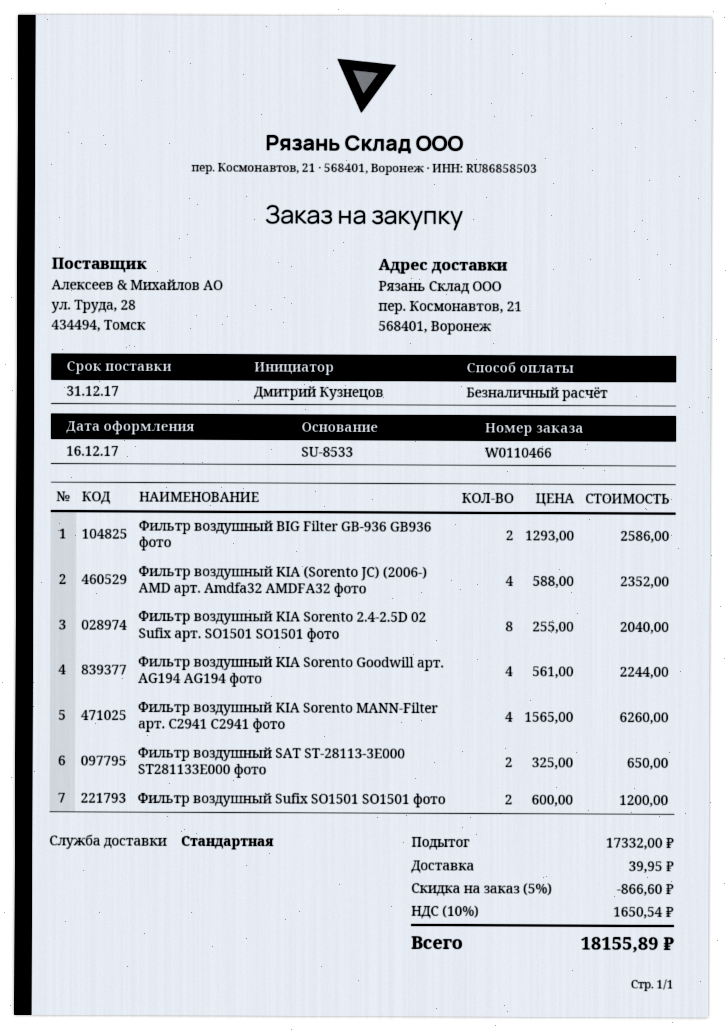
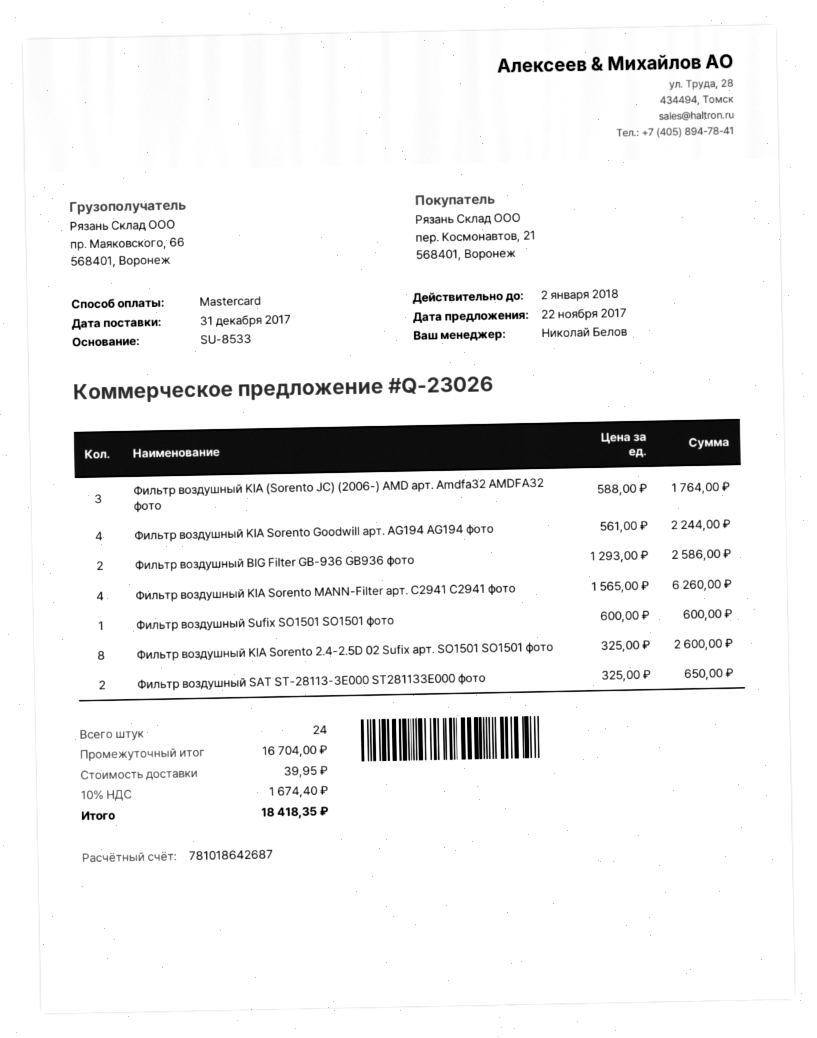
payment method: bank transfer -> Mastercard
ship to: пер. Космонавтов, 21, 568401, Воронеж -> пр. Маяковского, 66, 568401, Воронеж
Фильтр воздушный KIA (Sorento JC) (2006-) AMD арт. Amdfa32 AMDFA32 фото: 4 x 588.00 = 2352.00 -> 3 x 588.00 = 1764.00
Фильтр воздушный KIA Sorento 2.4-2.5D 02 Sufix арт. SO1501 SO1501 фото: 8 x 255.00 = 2040.00 -> 8 x 325.00 = 2600.00
Фильтр воздушный Sufix SO1501 SO1501 фото: 2 x 600.00 = 1200.00 -> 1 x 600.00 = 600.00
subtotal: 17332.00 -> 16704.00
discount: 5% = 866.60 -> none
tax: 10% = 1650.54 -> 10% = 1674.40
total: 18155.89 -> 18418.35

